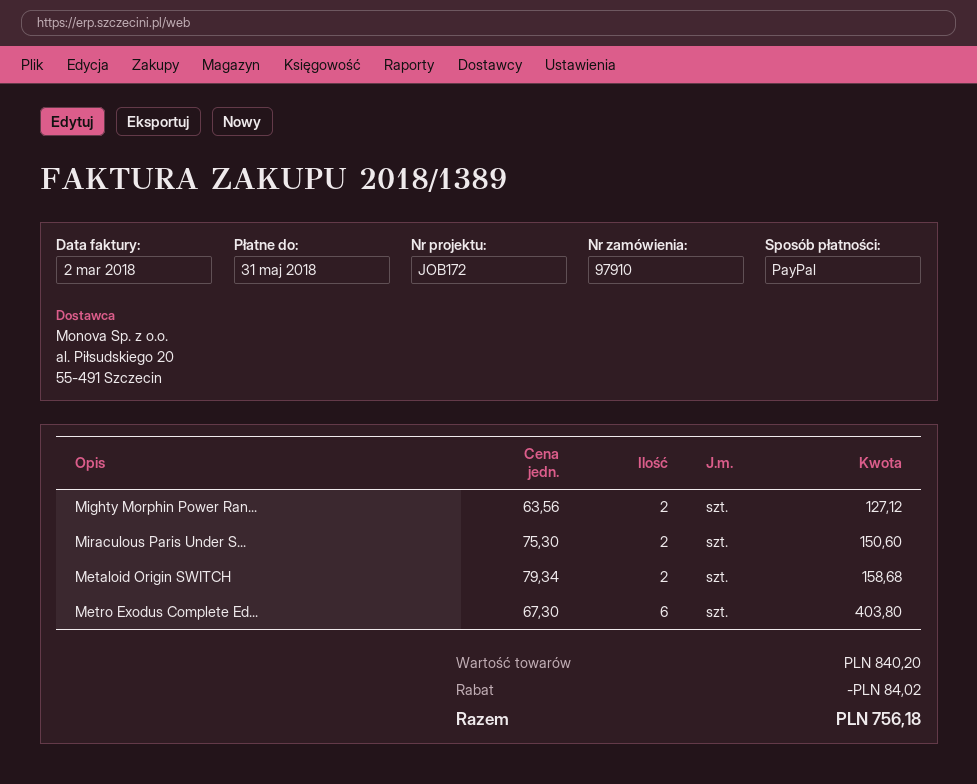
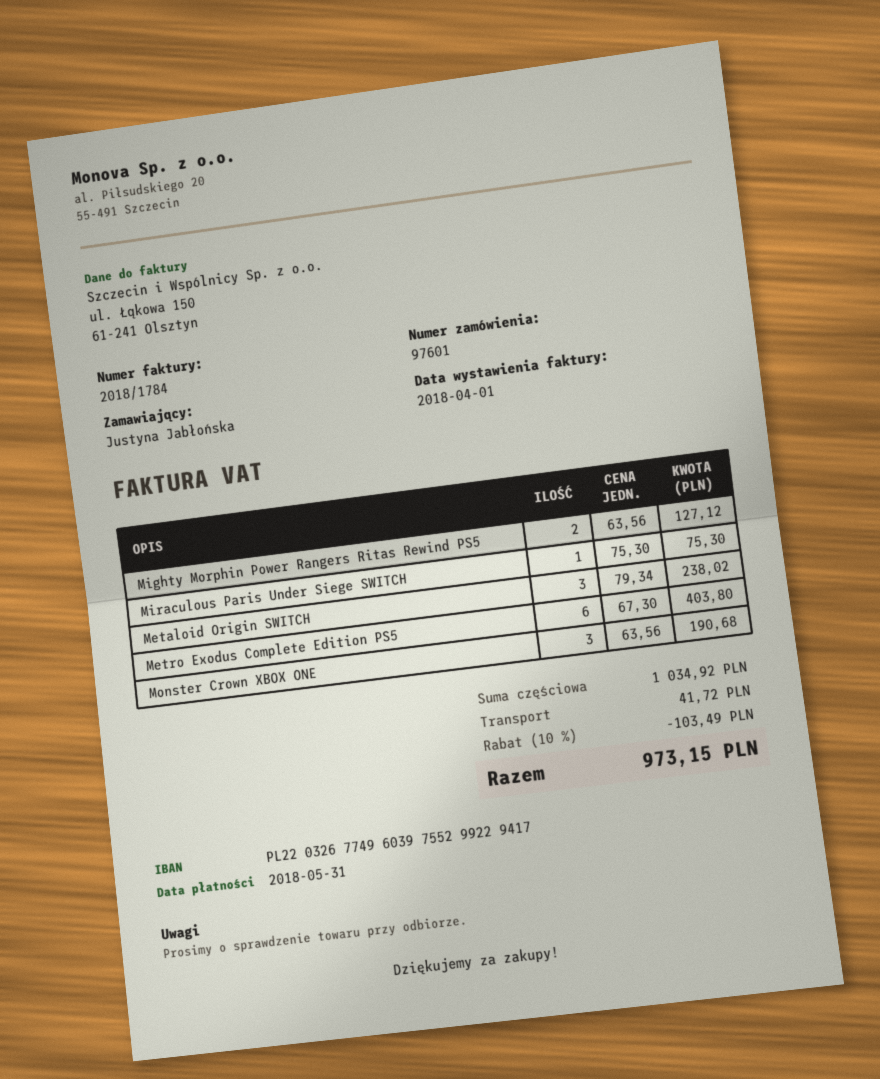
order number: 97910 -> 97601
invoice number: 2018/1389 -> 2018/1784
invoice date: 2018-03-02 -> 2018-04-01
Miraculous Paris Under S...: 2 x 75.30 = 150.60 -> 1 x 75.30 = 75.30
Metaloid Origin SWITCH: 2 x 79.34 = 158.68 -> 3 x 79.34 = 238.02
Monster Crown XBOX ONE: none -> 3 x 63.56 = 190.68
subtotal: 840.20 -> 1034.92
discount: 84.02 -> 103.49
shipping: none -> 41.72
total: 756.18 -> 973.15

